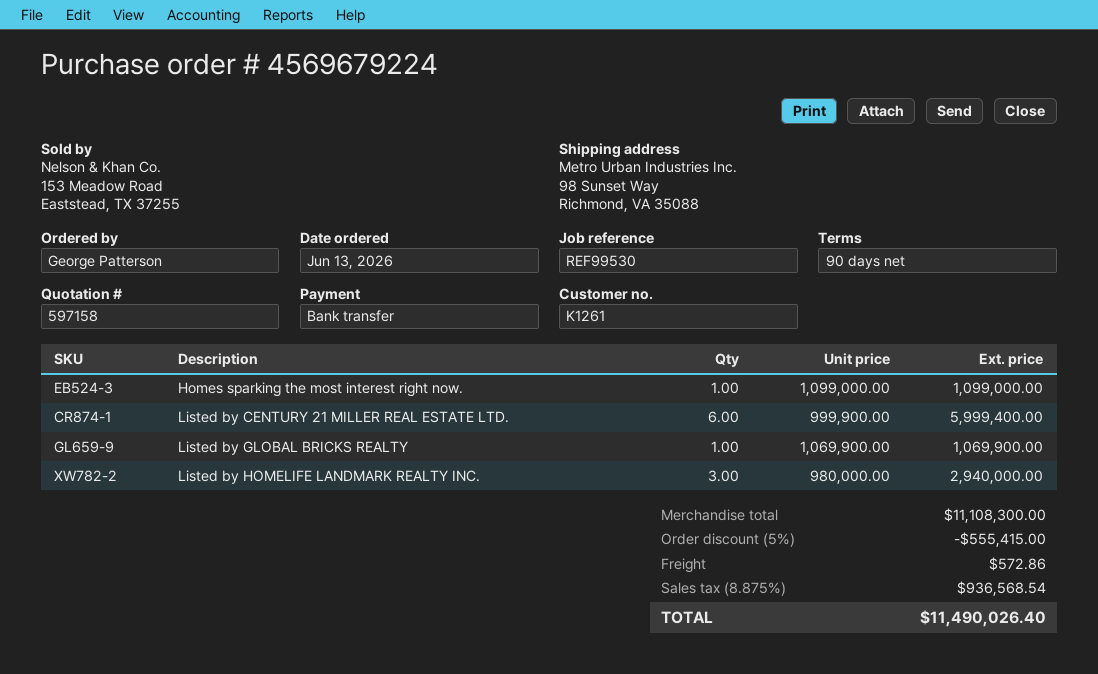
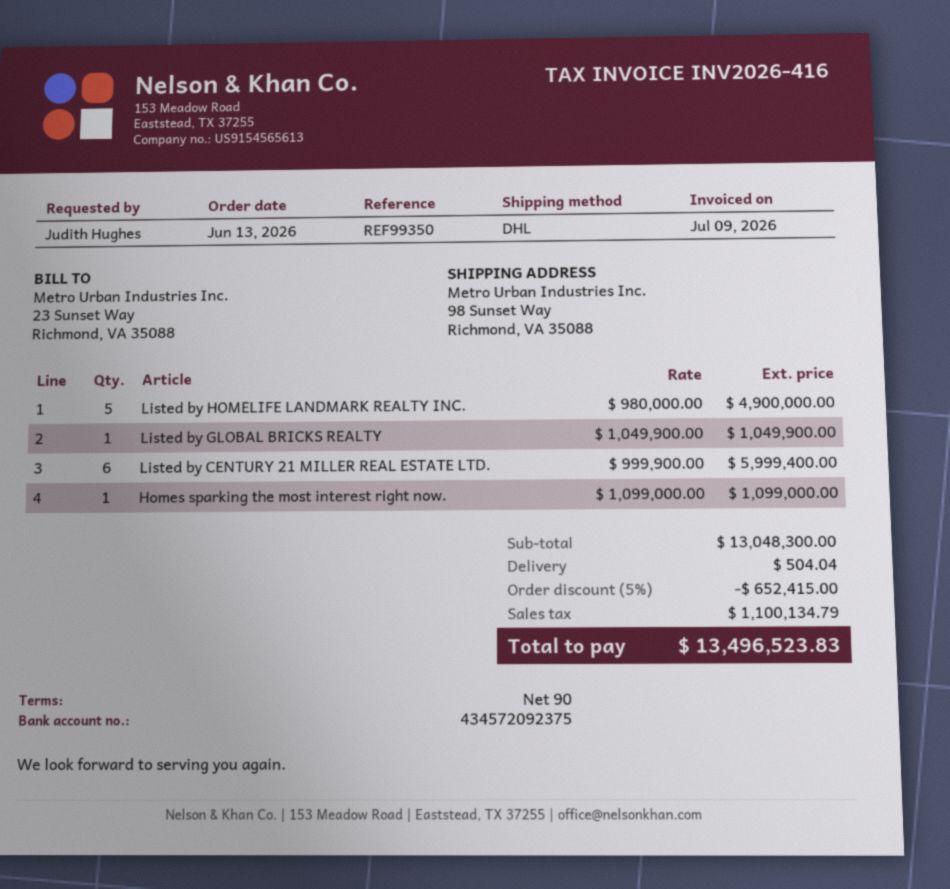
reference: REF99530 -> REF99350
ordered by: George Patterson -> Judith Hughes
Listed by GLOBAL BRICKS REALTY: 1 x 1069900.00 = 1069900.00 -> 1 x 1049900.00 = 1049900.00
Listed by HOMELIFE LANDMARK REALTY INC.: 3 x 980000.00 = 2940000.00 -> 5 x 980000.00 = 4900000.00
subtotal: 11108300.00 -> 13048300.00
discount: 5% = 555415.00 -> 5% = 652415.00
shipping: 572.86 -> 504.04
tax: 936568.54 -> 1100134.79
total: 11490026.40 -> 13496523.83

